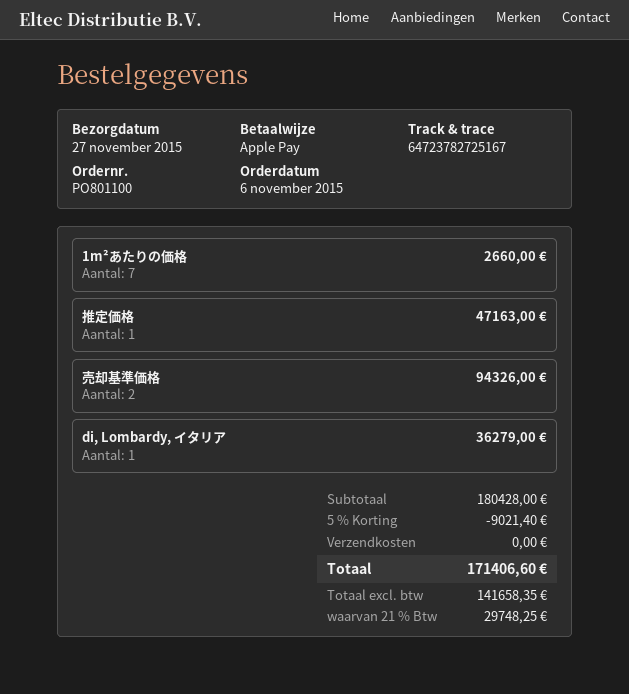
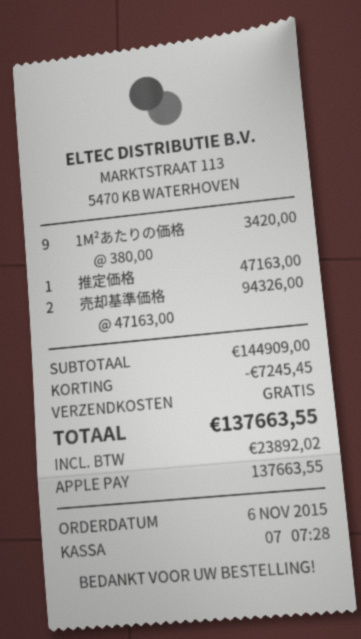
1m²あたりの価格: 7 for 2660.00 -> 9 for 3420.00
di, Lombardy, イタリア: 1 for 36279.00 -> none
subtotal: 180428.00 -> 144909.00
discount: 9021.40 -> 7245.45
tax: 29748.25 -> 23892.02
total: 171406.60 -> 137663.55

